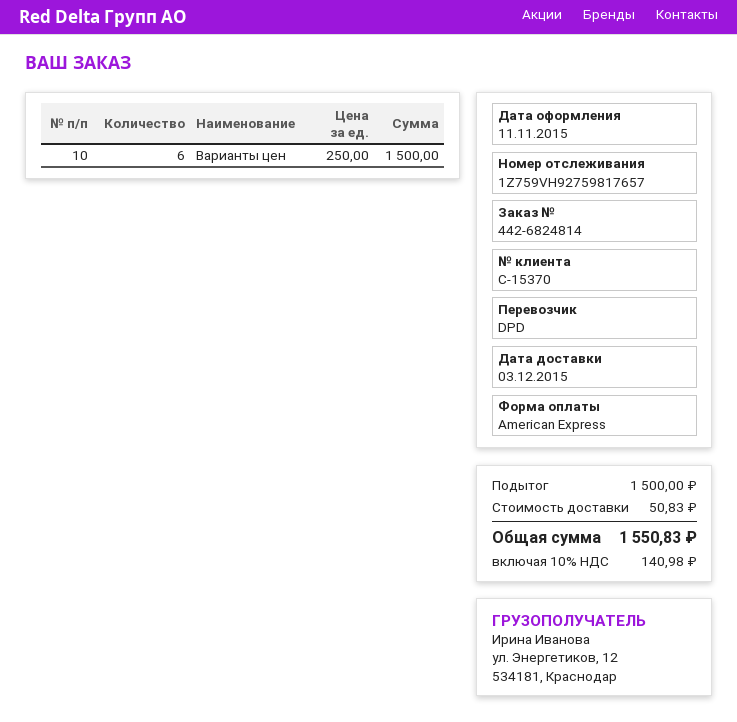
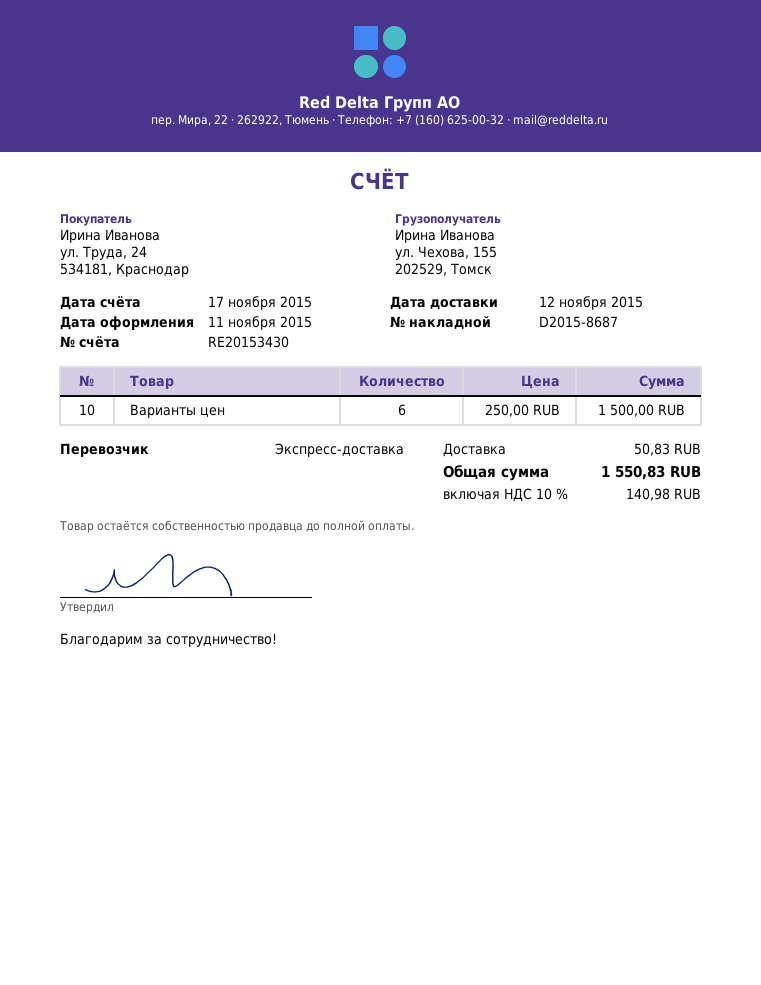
delivery date: 2015-12-03 -> 2015-11-12
shipping method: DPD -> express
ship to: ул. Энергетиков, 12, 534181, Краснодар -> ул. Чехова, 155, 202529, Томск

